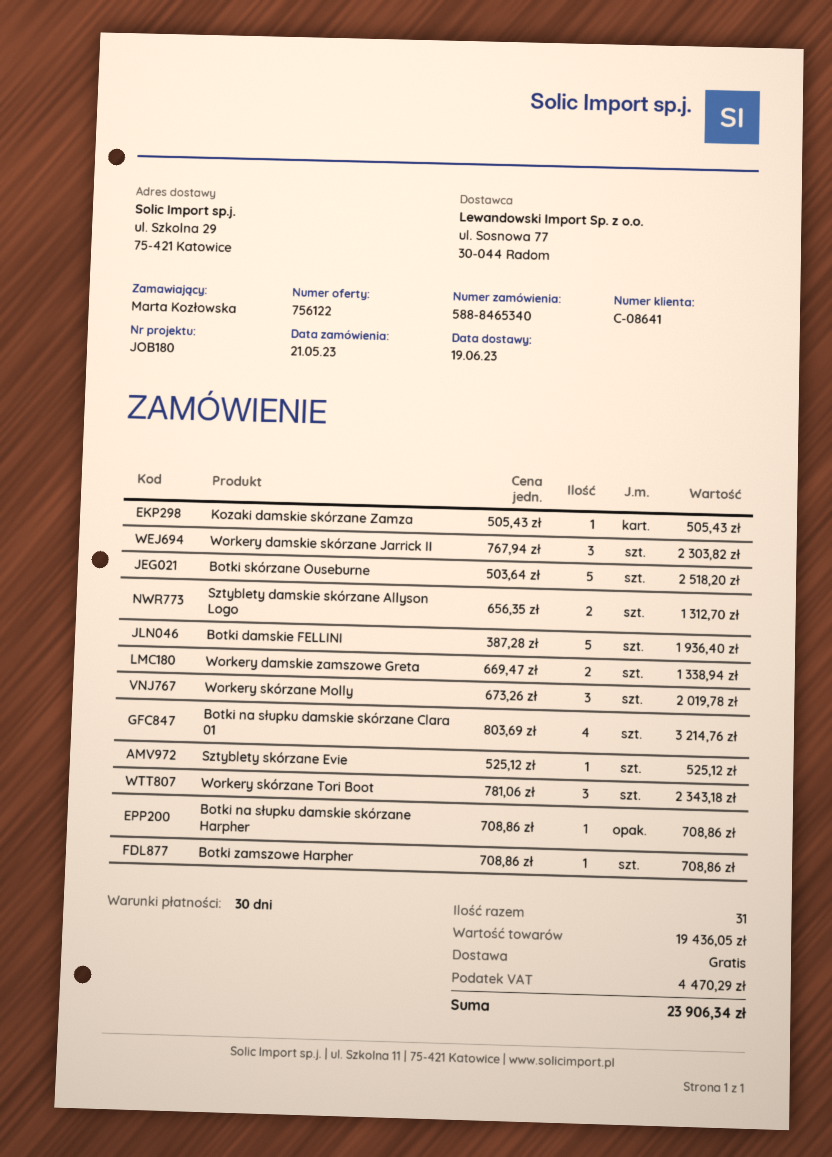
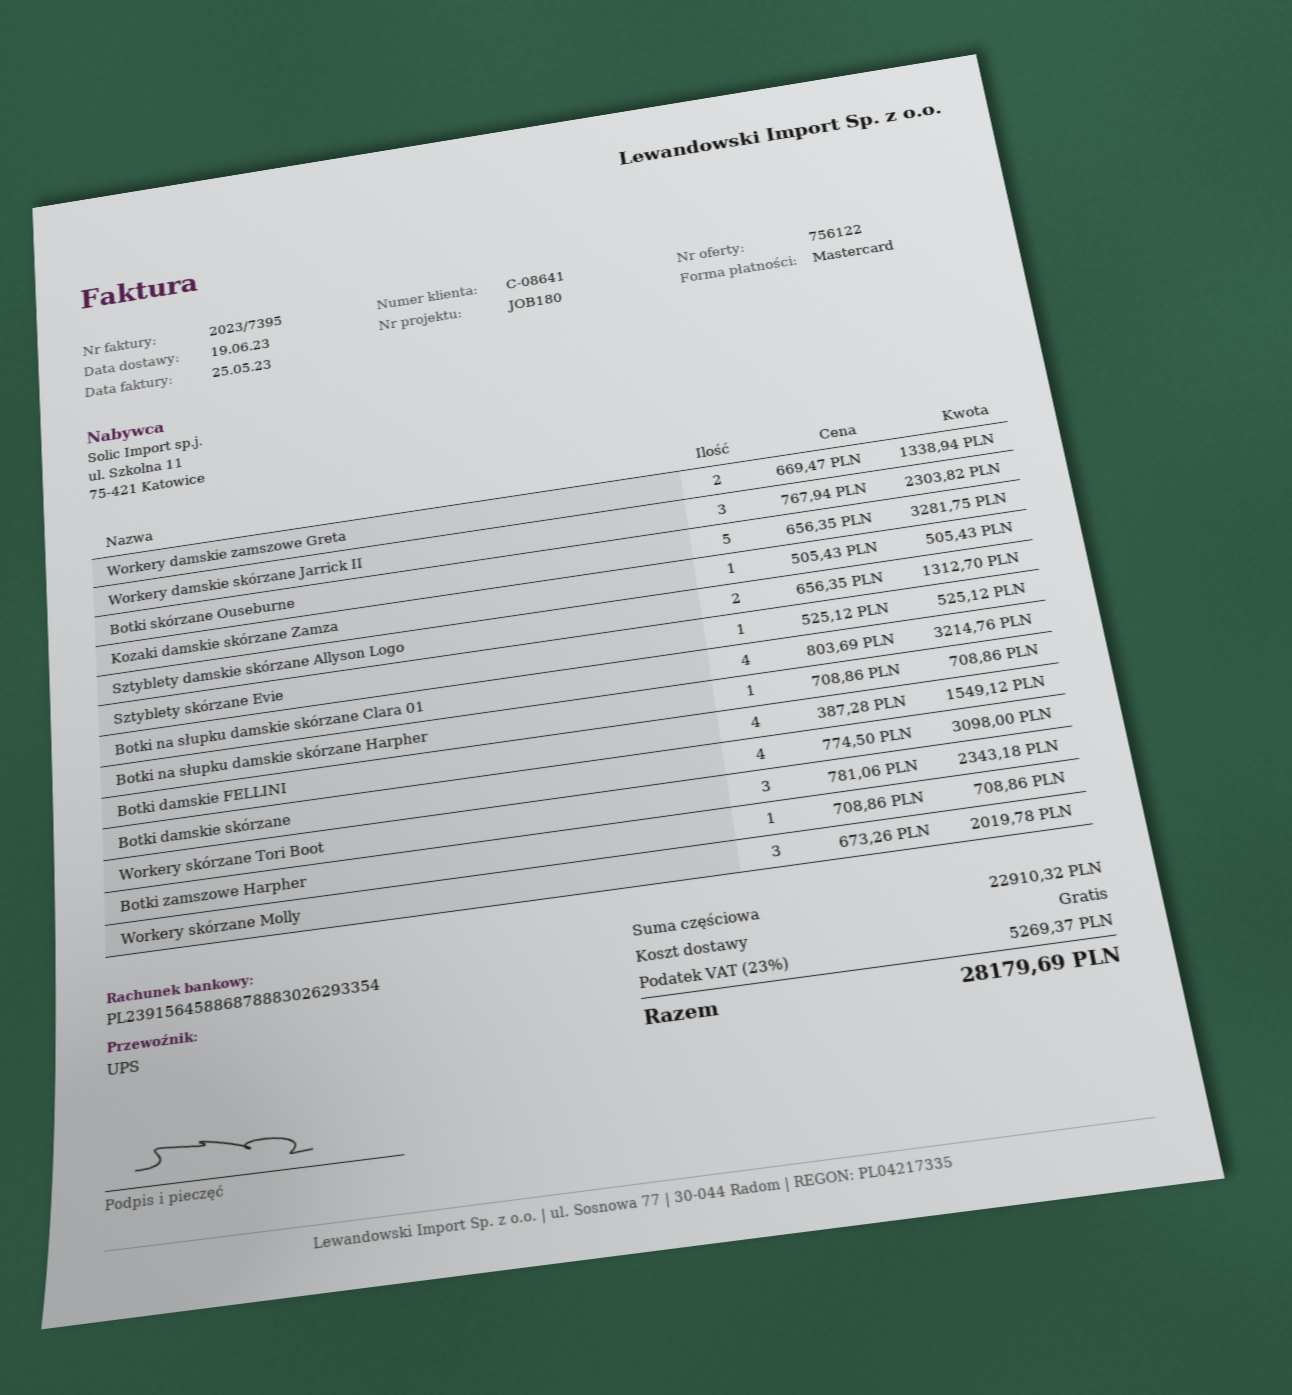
Botki skórzane Ouseburne: 5 x 503.64 = 2518.20 -> 5 x 656.35 = 3281.75
Botki damskie FELLINI: 5 x 387.28 = 1936.40 -> 4 x 387.28 = 1549.12
Botki damskie skórzane: none -> 4 x 774.50 = 3098.00
subtotal: 19436.05 -> 22910.32
tax: 4470.29 -> 5269.37
total: 23906.34 -> 28179.69

